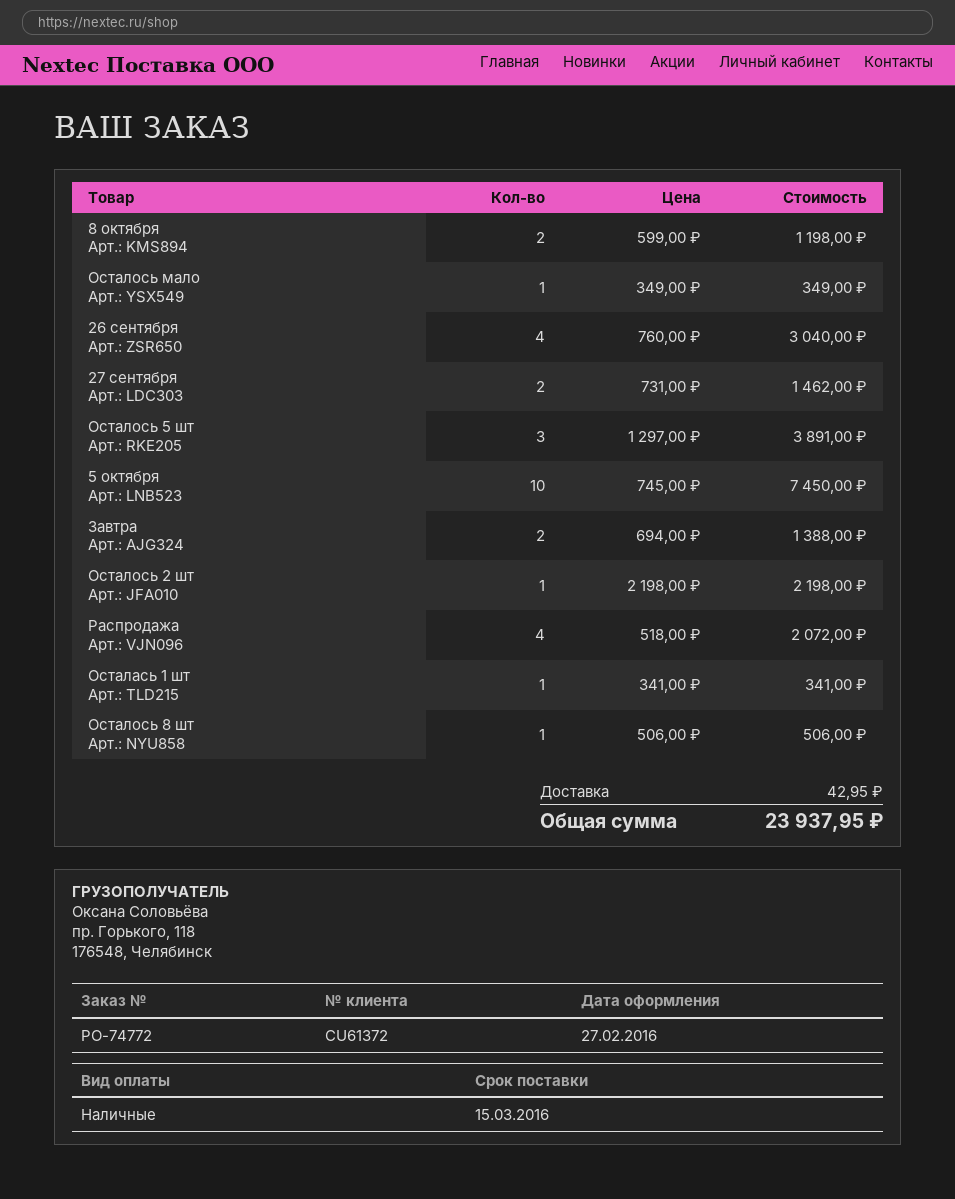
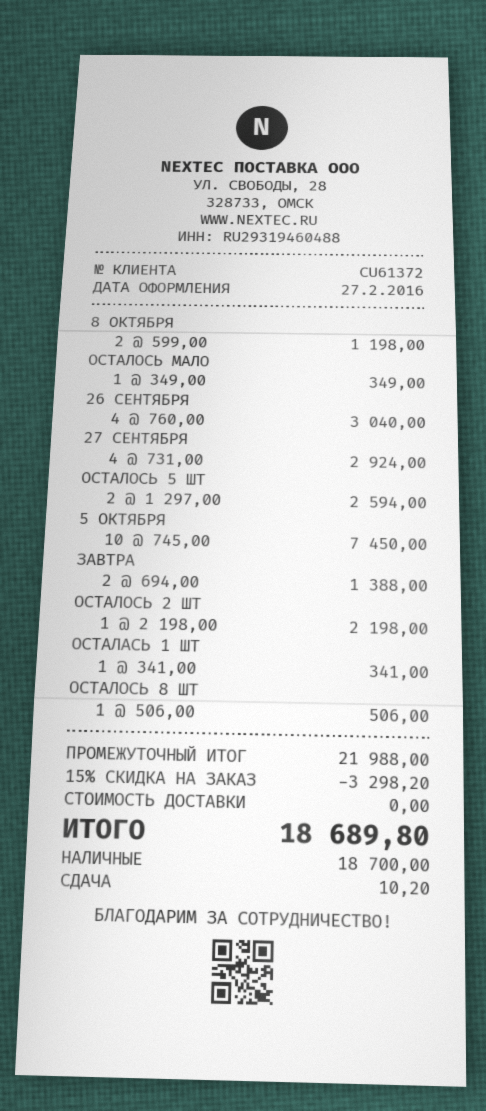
27 сентября: 2 x 731.00 = 1462.00 -> 4 x 731.00 = 2924.00
Осталось 5 шт: 3 x 1297.00 = 3891.00 -> 2 x 1297.00 = 2594.00
Распродажа: 4 x 518.00 = 2072.00 -> none
discount: none -> 15% = 3298.20
shipping: 42.95 -> 0.00
total: 23937.95 -> 18689.80

